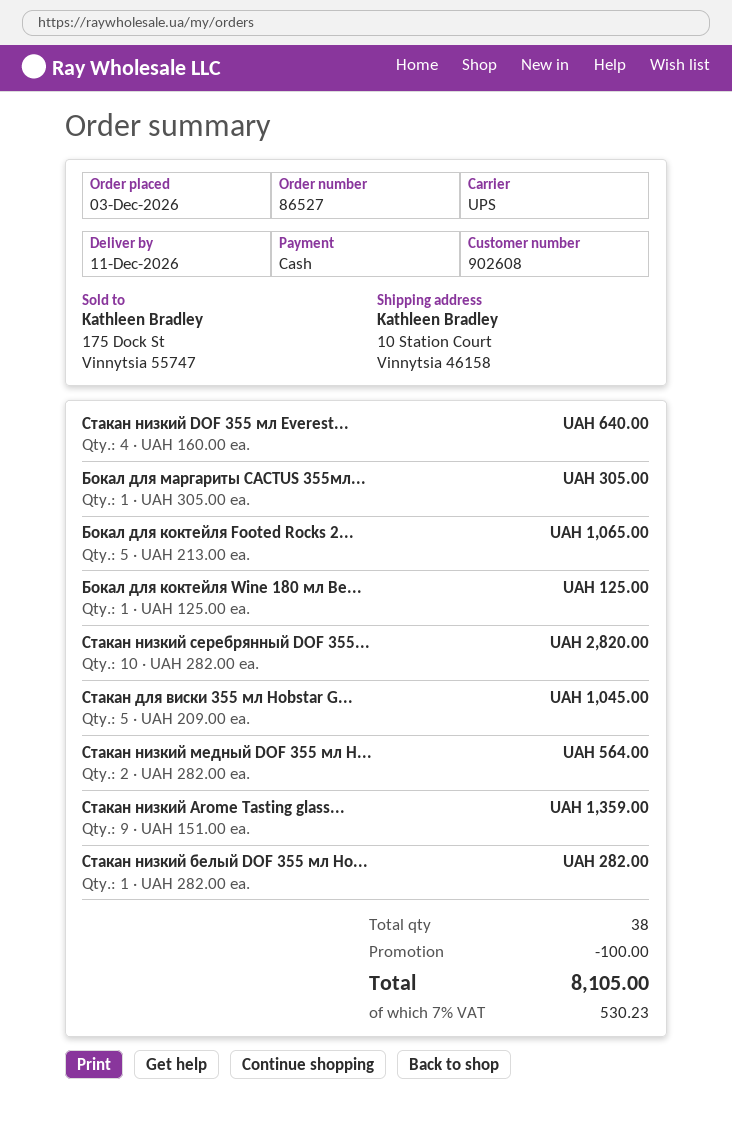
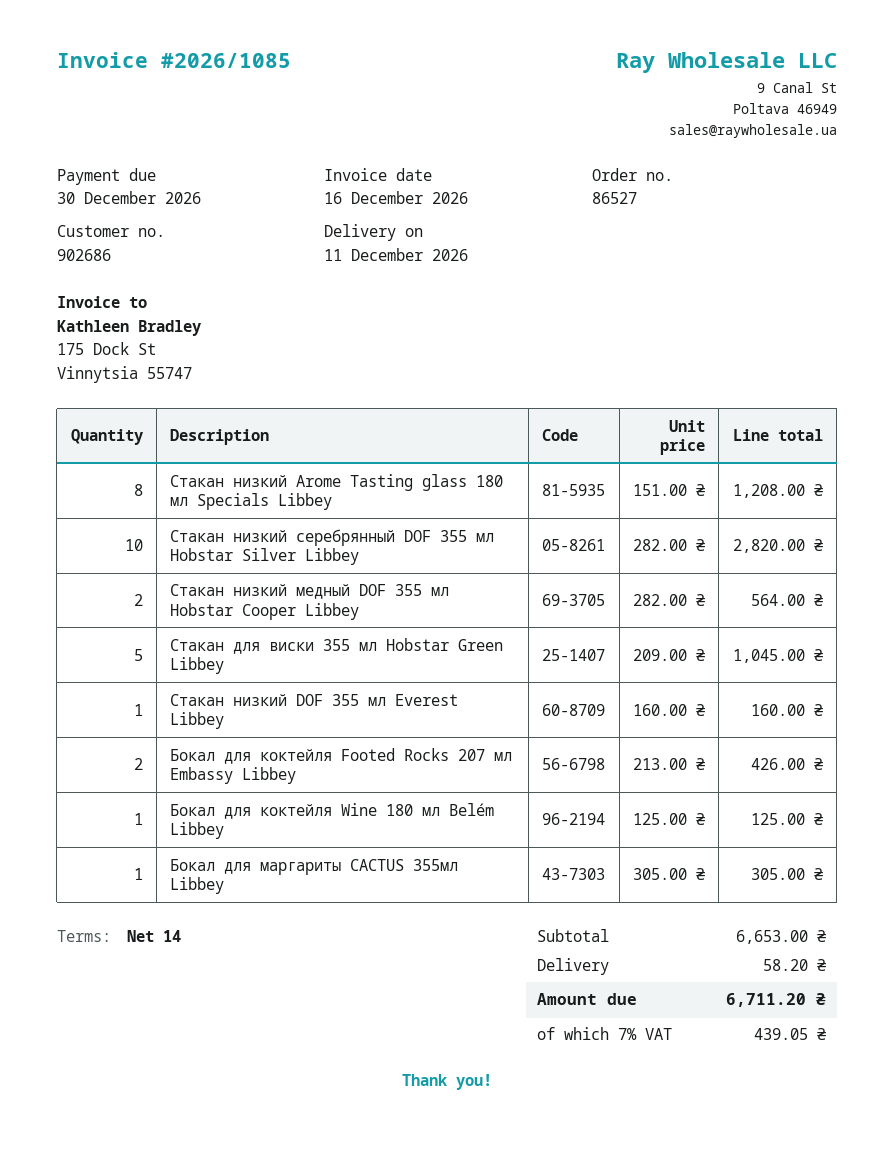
customer number: 902608 -> 902686
Стакан низкий DOF 355 мл Everest...: 4 x 160.00 = 640.00 -> 1 x 160.00 = 160.00
Бокал для коктейля Footed Rocks 2...: 5 x 213.00 = 1065.00 -> 2 x 213.00 = 426.00
Стакан низкий Arome Tasting glass...: 9 x 151.00 = 1359.00 -> 8 x 151.00 = 1208.00
Стакан низкий белый DOF 355 мл Ho...: 1 x 282.00 = 282.00 -> none
discount: 100.00 -> none
shipping: none -> 58.20
tax: 7% = 530.23 -> 7% = 439.05
total: 8105.00 -> 6711.20

